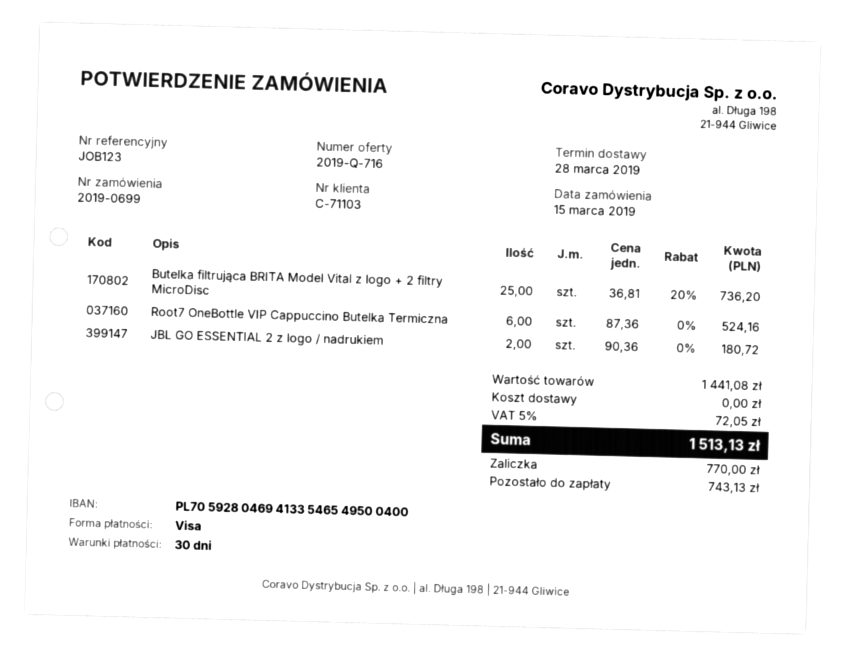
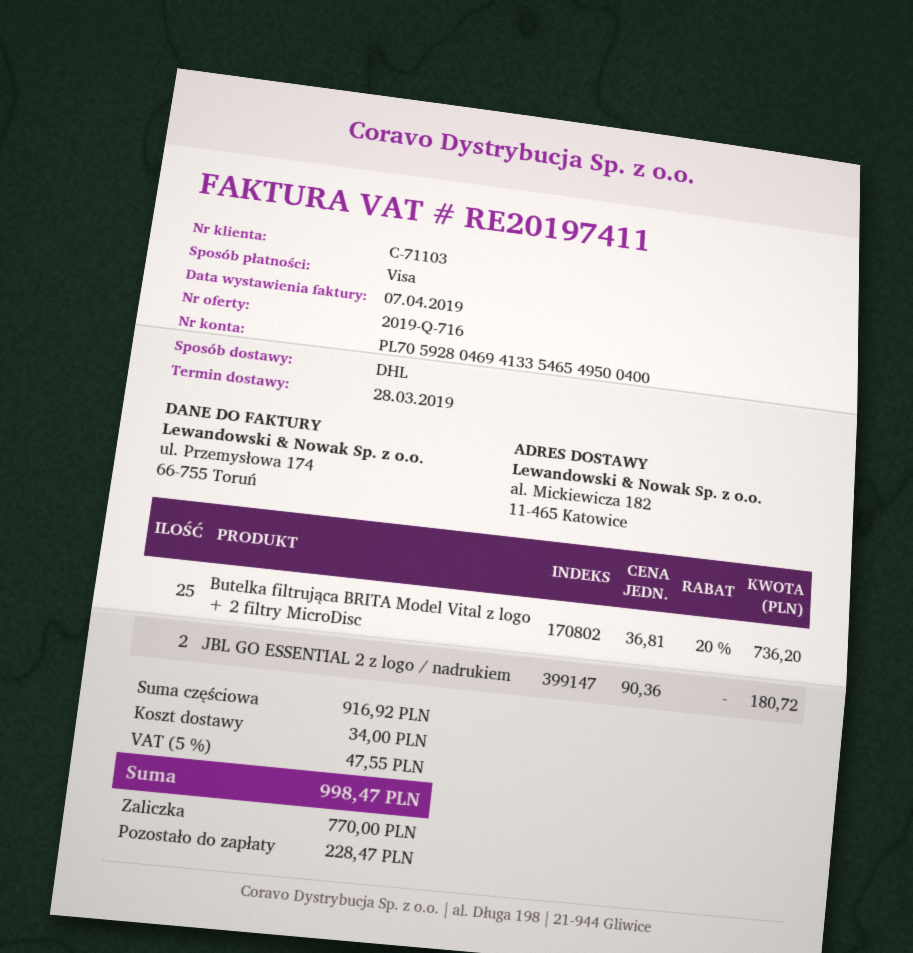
Root7 OneBottle VIP Cappuccino Butelka Termiczna: 6 x 87.36 = 524.16 -> none
subtotal: 1441.08 -> 916.92
shipping: 0.00 -> 34.00
tax: 5% = 72.05 -> 5% = 47.55
total: 1513.13 -> 998.47
balance: 743.13 -> 228.47

